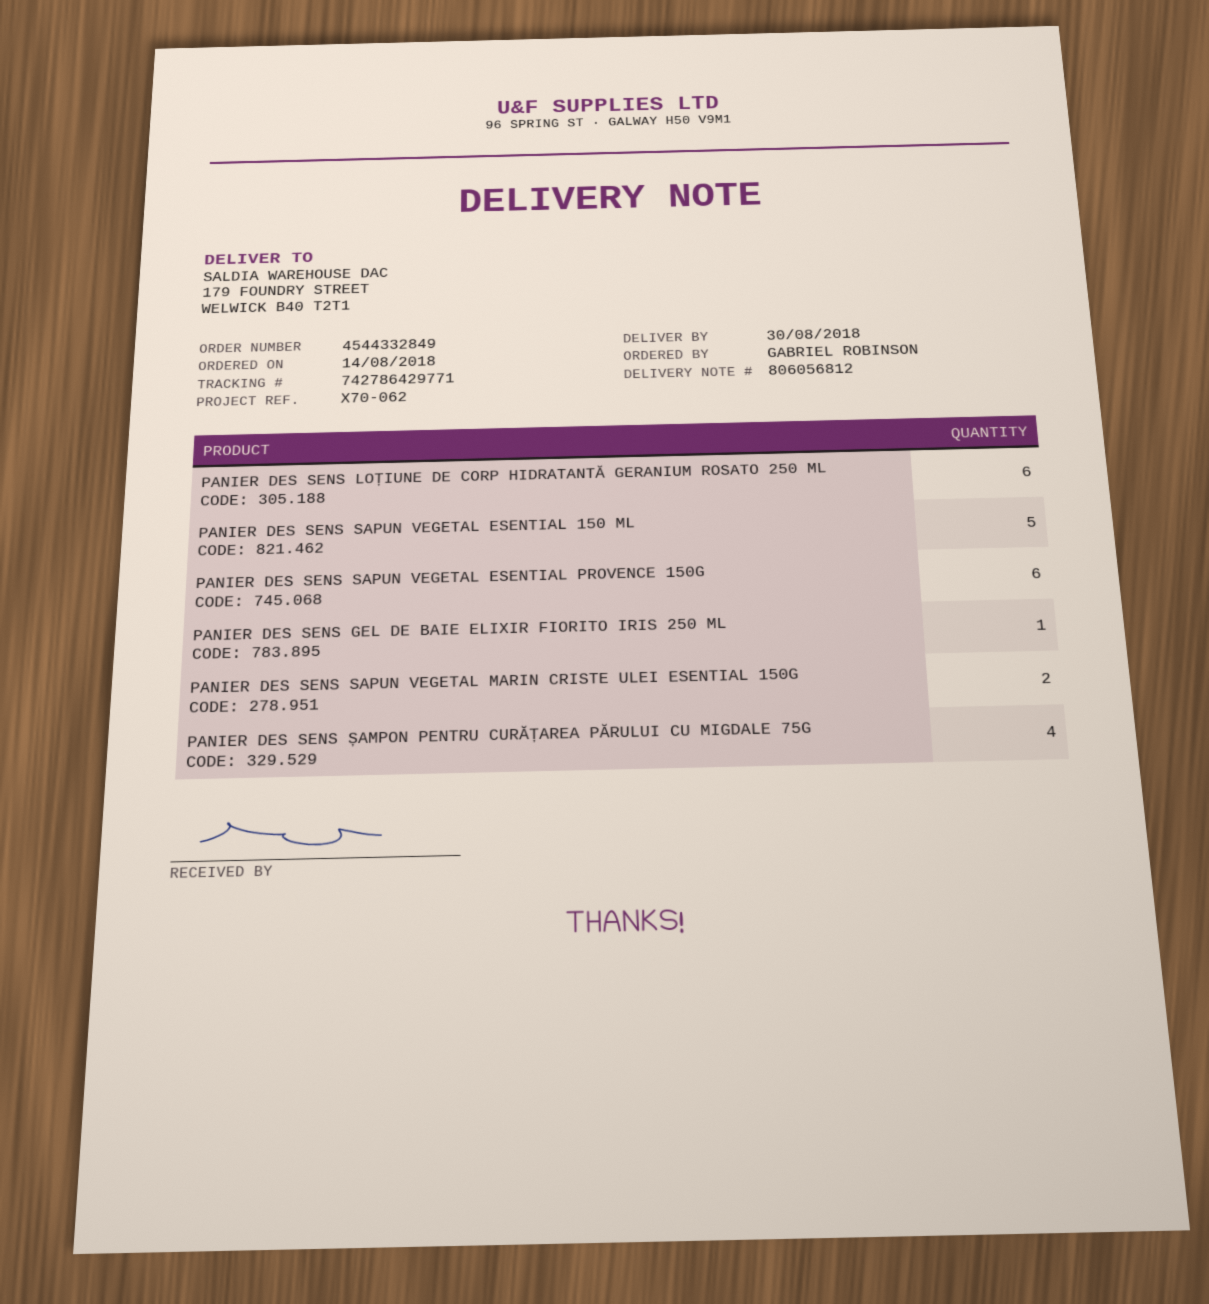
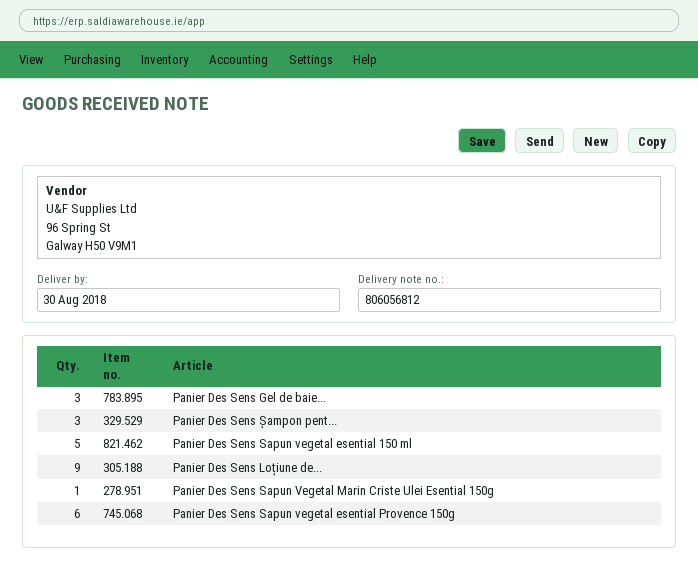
PANIER DES SENS LOȚIUNE DE CORP HIDRATANTĂ GERANIUM ROSATO 250 ML: 6 -> 9
PANIER DES SENS GEL DE BAIE ELIXIR FIORITO IRIS 250 ML: 1 -> 3
PANIER DES SENS SAPUN VEGETAL MARIN CRISTE ULEI ESENTIAL 150G: 2 -> 1
PANIER DES SENS ȘAMPON PENTRU CURĂȚAREA PĂRULUI CU MIGDALE 75G: 4 -> 3

